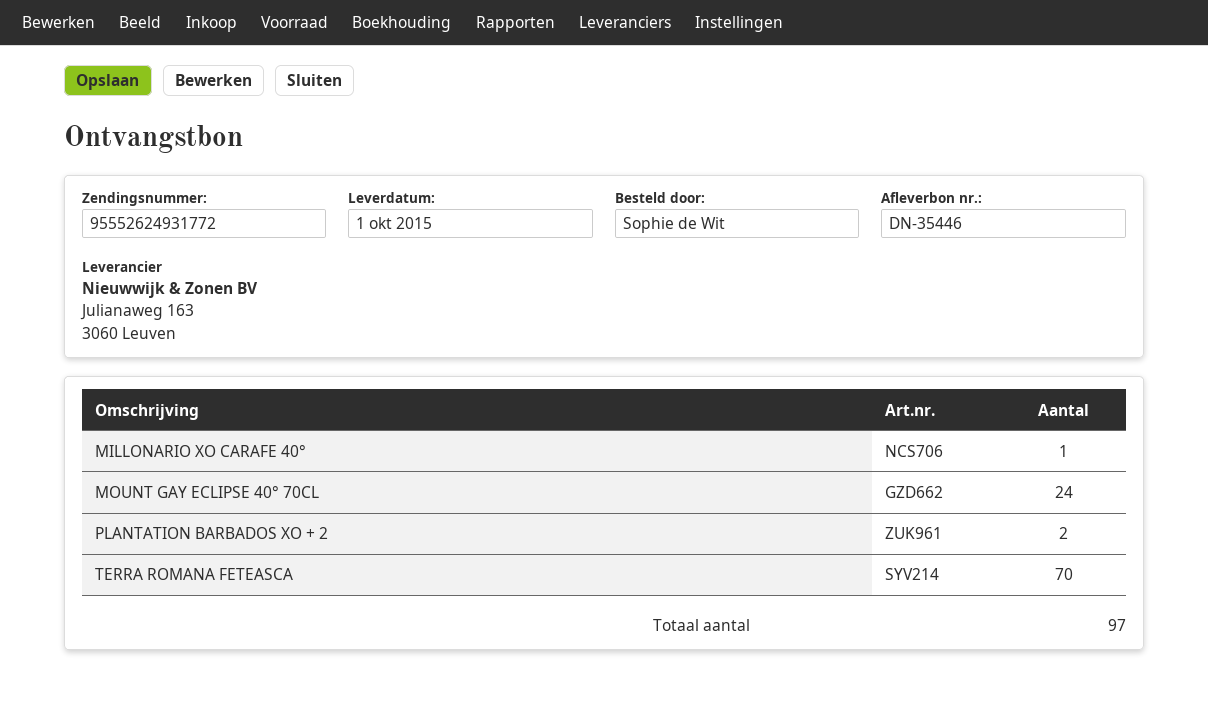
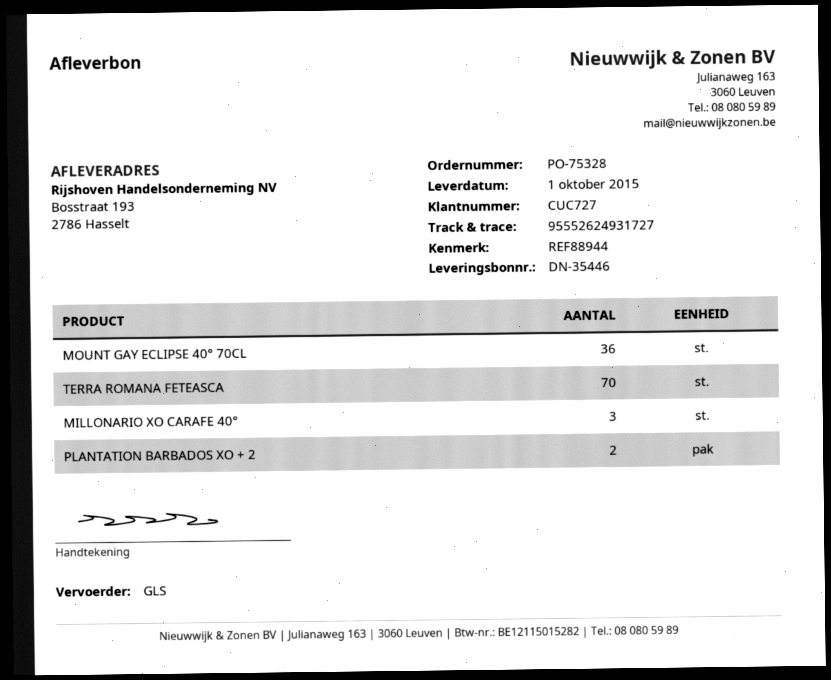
tracking number: 95552624931772 -> 95552624931727
MILLONARIO XO CARAFE 40°: 1 -> 3
MOUNT GAY ECLIPSE 40° 70CL: 24 -> 36

